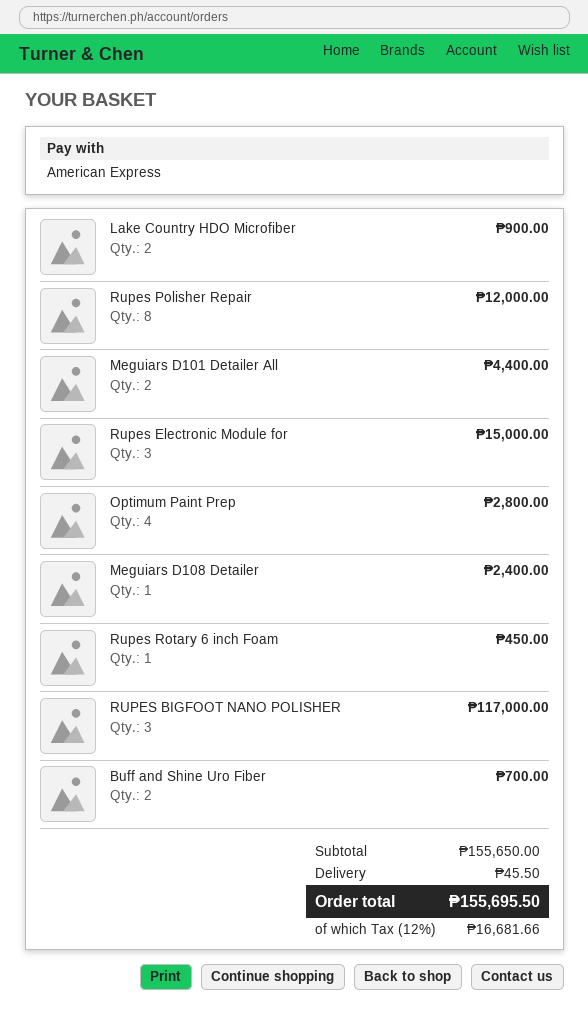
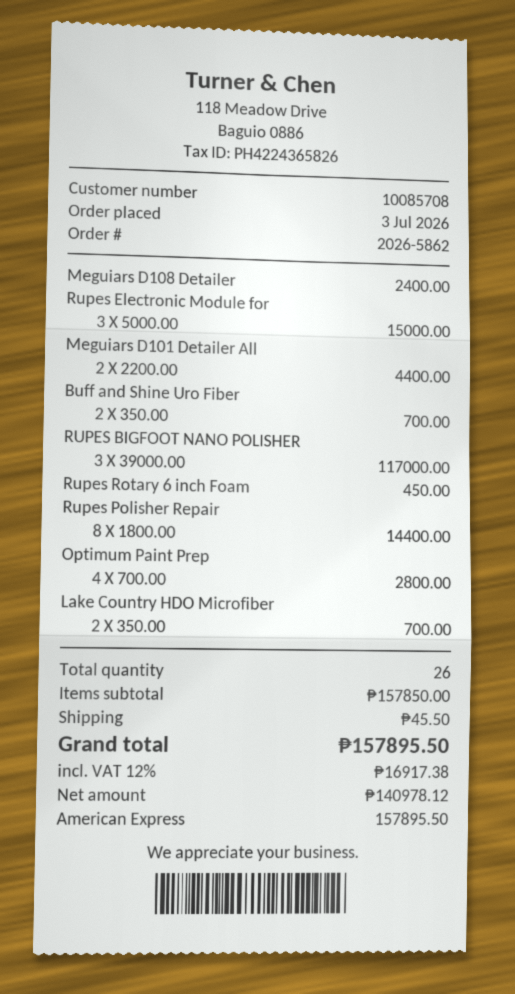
Lake Country HDO Microfiber: 2 for 900.00 -> 2 for 700.00
Rupes Polisher Repair: 8 for 12000.00 -> 8 for 14400.00
subtotal: 155650.00 -> 157850.00
tax: 12% = 16681.66 -> 12% = 16917.38
total: 155695.50 -> 157895.50

